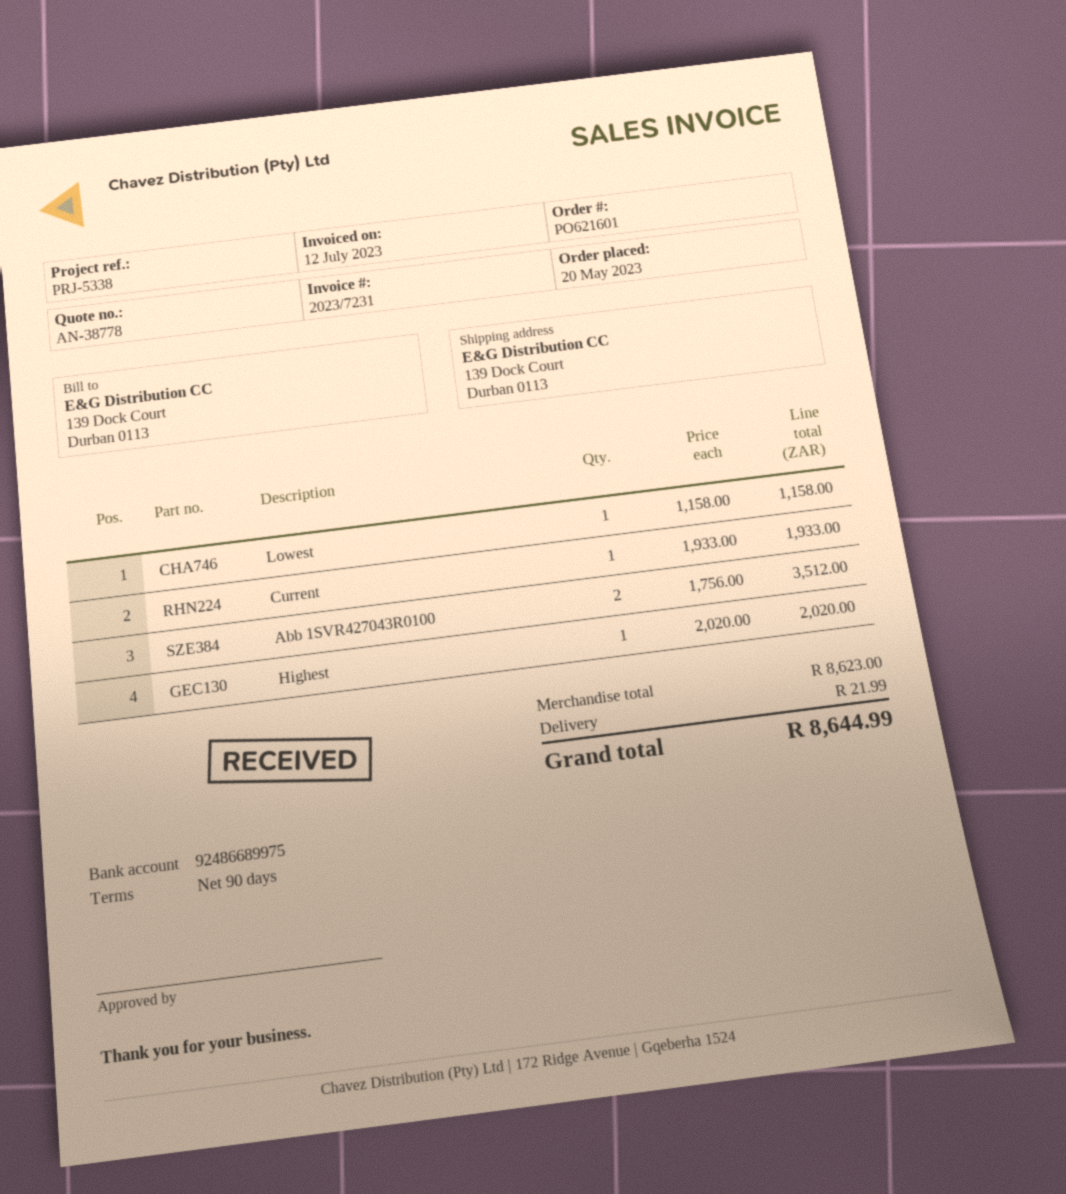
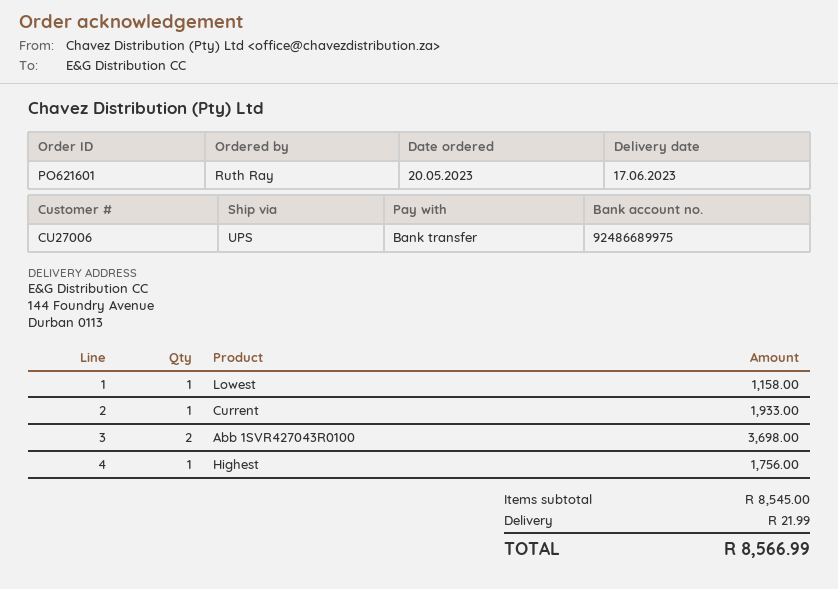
ship to: 139 Dock Court, Durban 0113 -> 144 Foundry Avenue, Durban 0113
Abb 1SVR427043R0100: 2 for 3512.00 -> 2 for 3698.00
Highest: 1 for 2020.00 -> 1 for 1756.00
subtotal: 8623.00 -> 8545.00
total: 8644.99 -> 8566.99

